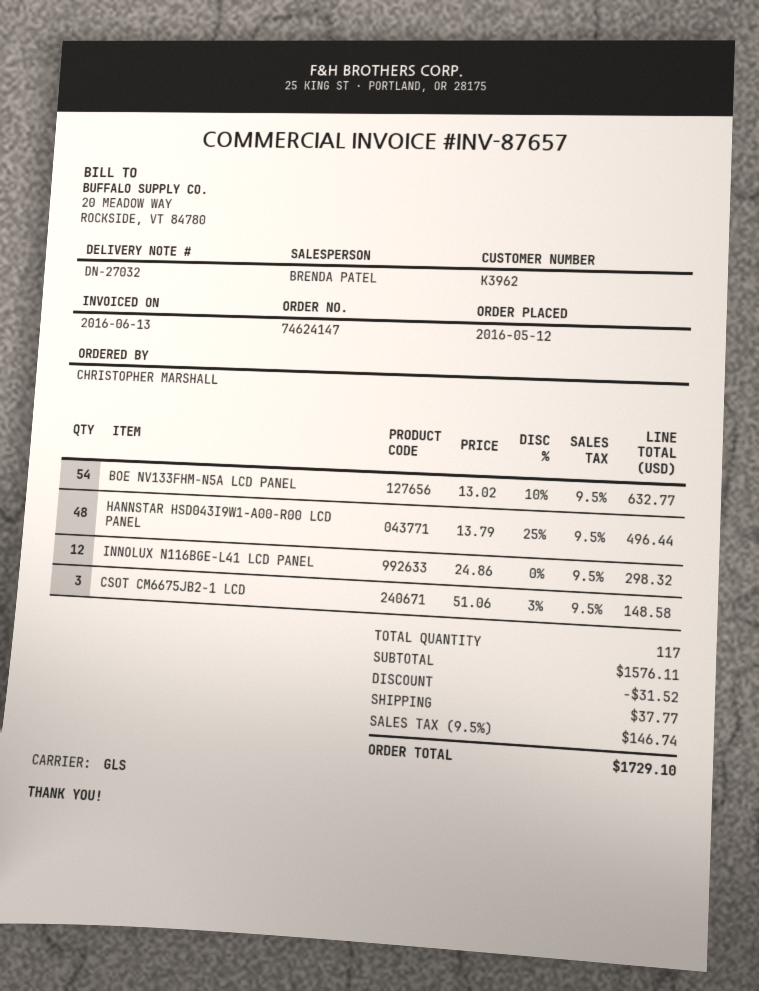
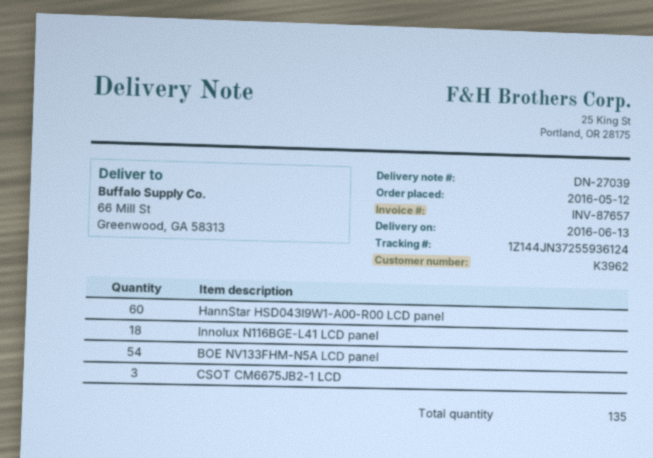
delivery note number: DN-27032 -> DN-27039
HANNSTAR HSD043I9W1-A00-R00 LCD PANEL: 48 -> 60
INNOLUX N116BGE-L41 LCD PANEL: 12 -> 18
total quantity: 117 -> 135

